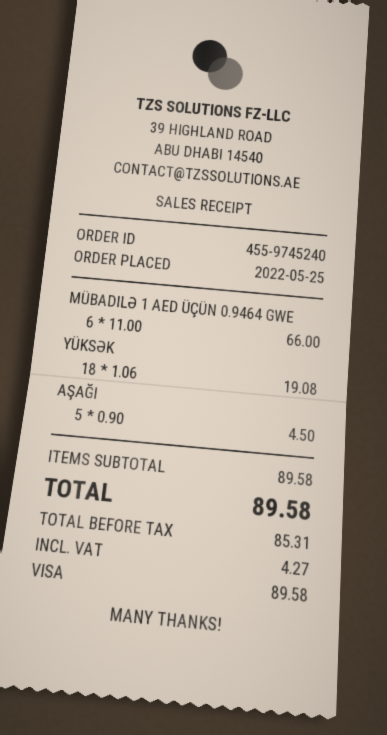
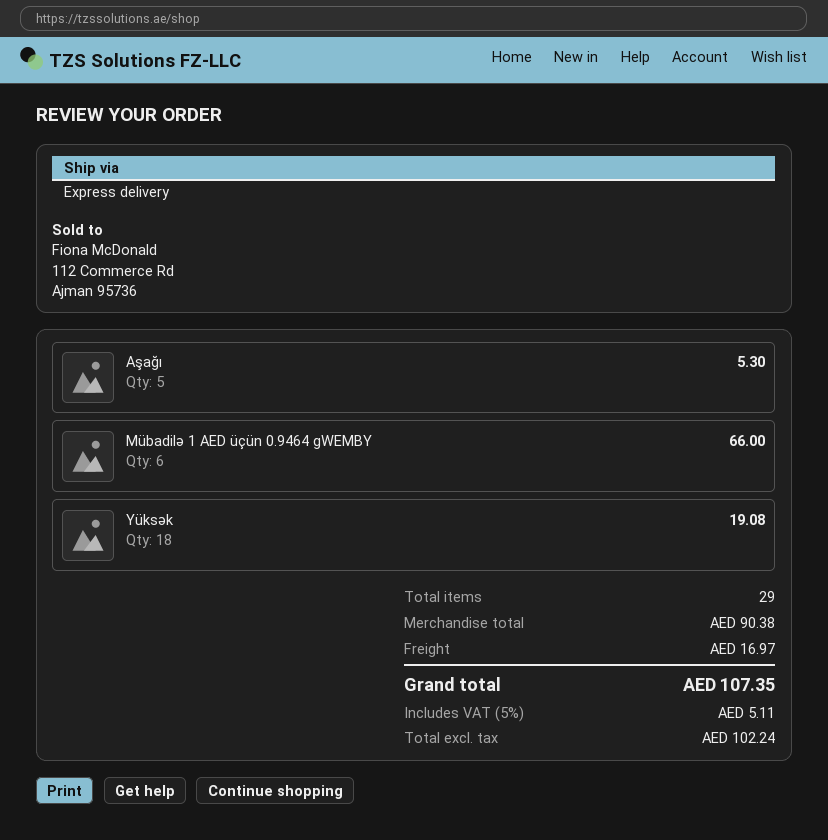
AŞAĞI: 5 for 4.50 -> 5 for 5.30
subtotal: 89.58 -> 90.38
shipping: none -> 16.97
net: 85.31 -> 102.24
tax: 4.27 -> 5.11
total: 89.58 -> 107.35

